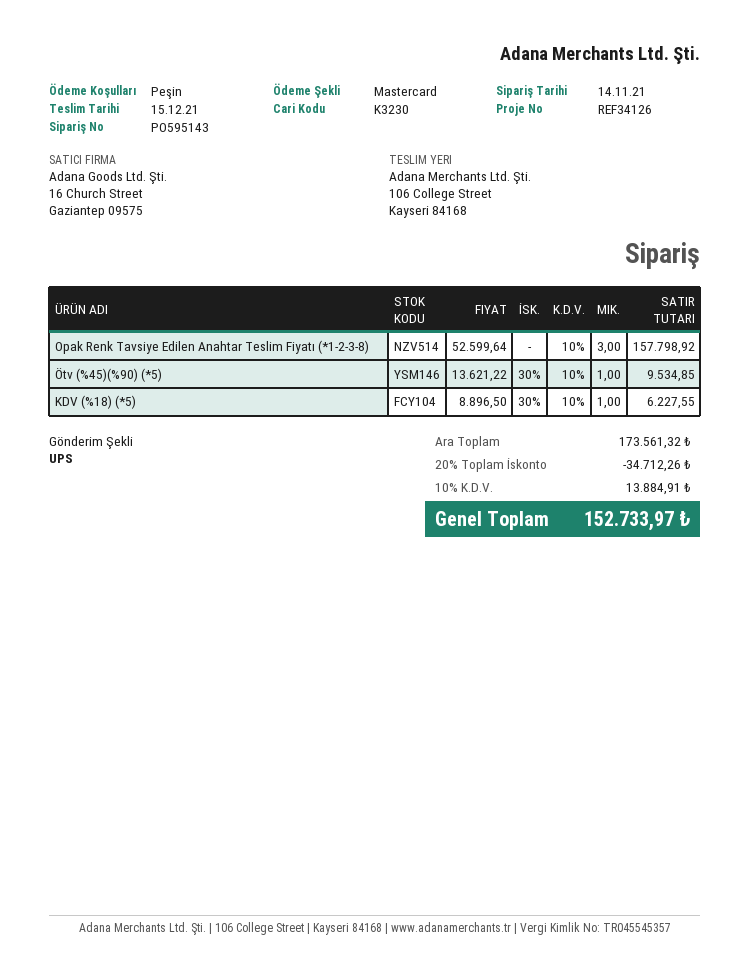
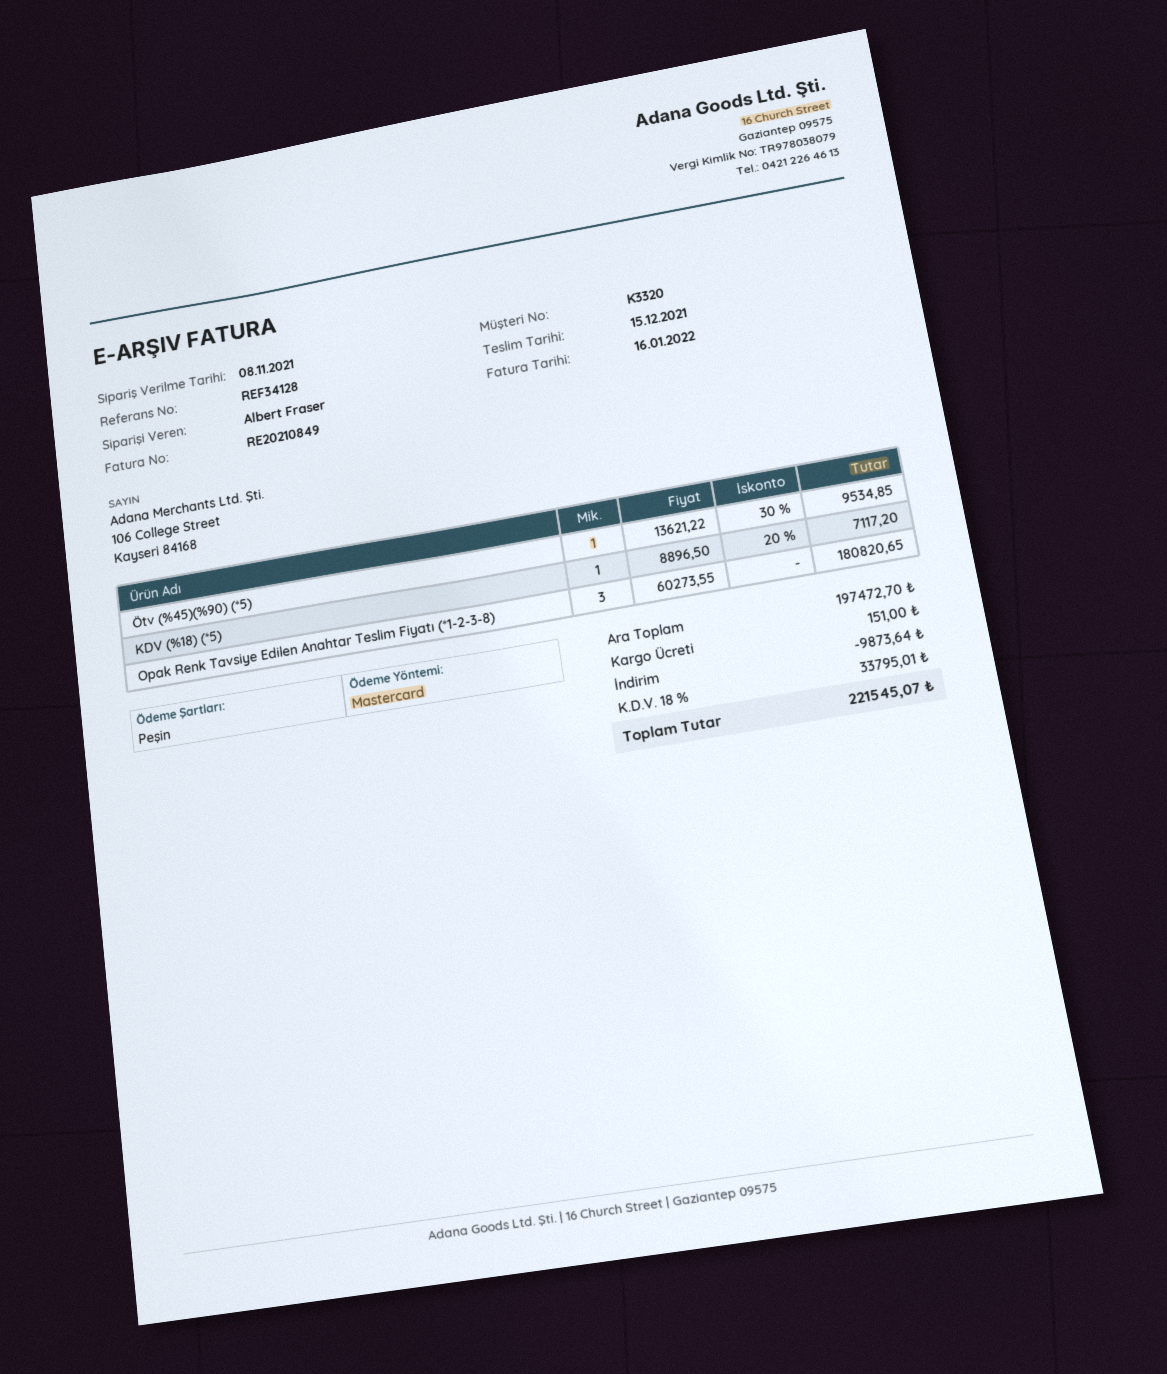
order date: 2021-11-14 -> 2021-11-08
customer number: K3230 -> K3320
reference: REF34126 -> REF34128
Opak Renk Tavsiye Edilen Anahtar Teslim Fiyatı (*1-2-3-8): 3 x 52599.64 = 157798.92 -> 3 x 60273.55 = 180820.65
KDV (%18) (*5): 1 x 8896.50 - 30% = 6227.55 -> 1 x 8896.50 - 20% = 7117.20
subtotal: 173561.32 -> 197472.70
discount: 34712.26 -> 9873.64
shipping: none -> 151.00
tax: 10% = 13884.91 -> 18% = 33795.01
total: 152733.97 -> 221545.07

